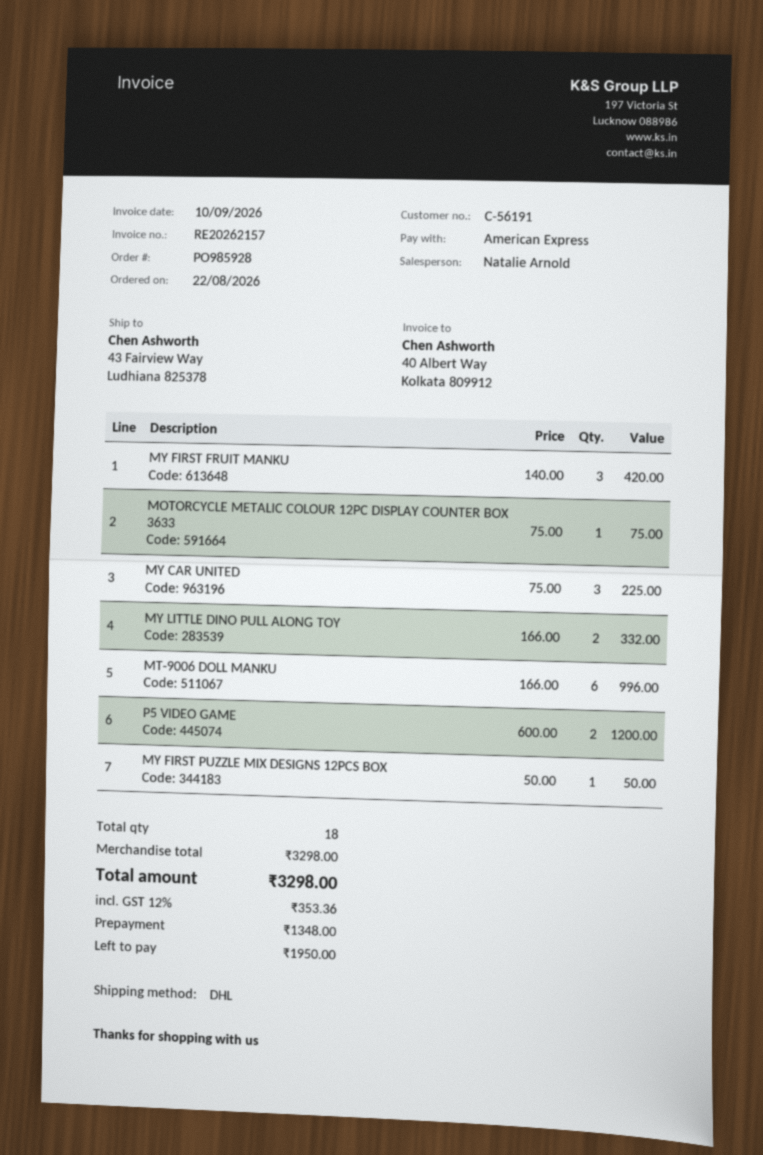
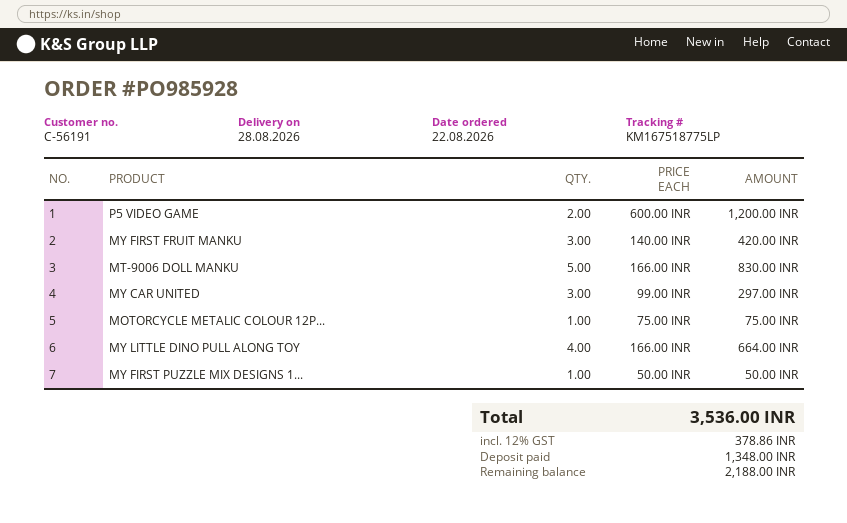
MY CAR UNITED: 3 x 75.00 = 225.00 -> 3 x 99.00 = 297.00
MY LITTLE DINO PULL ALONG TOY: 2 x 166.00 = 332.00 -> 4 x 166.00 = 664.00
MT-9006 DOLL MANKU: 6 x 166.00 = 996.00 -> 5 x 166.00 = 830.00
tax: 12% = 353.36 -> 12% = 378.86
total: 3298.00 -> 3536.00
balance: 1950.00 -> 2188.00

